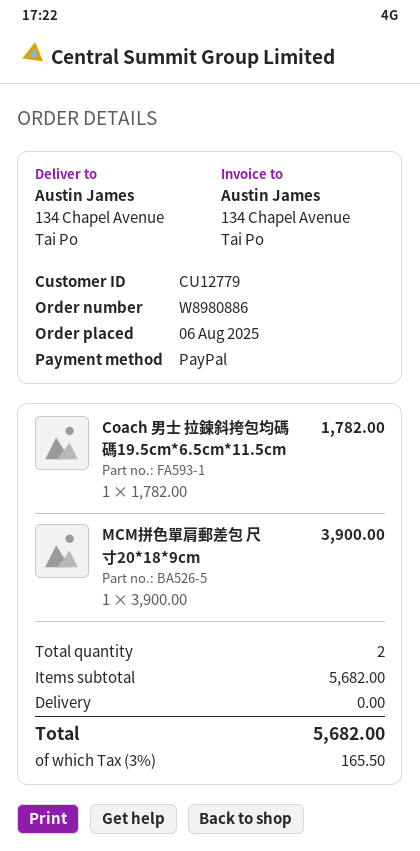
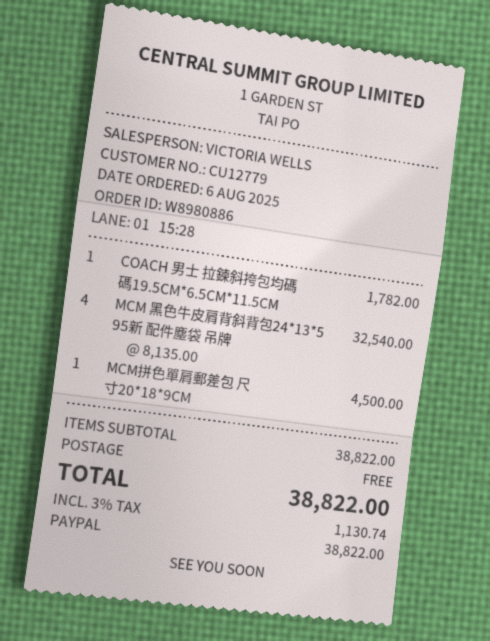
MCM拼色單肩郵差包 尺寸20*18*9cm: 1 x 3900.00 = 3900.00 -> 1 x 4500.00 = 4500.00
MCM 黑色牛皮肩背斜背包24*13*5 95新 配件塵袋 吊牌: none -> 4 x 8135.00 = 32540.00
subtotal: 5682.00 -> 38822.00
tax: 3% = 165.50 -> 3% = 1130.74
total: 5682.00 -> 38822.00

